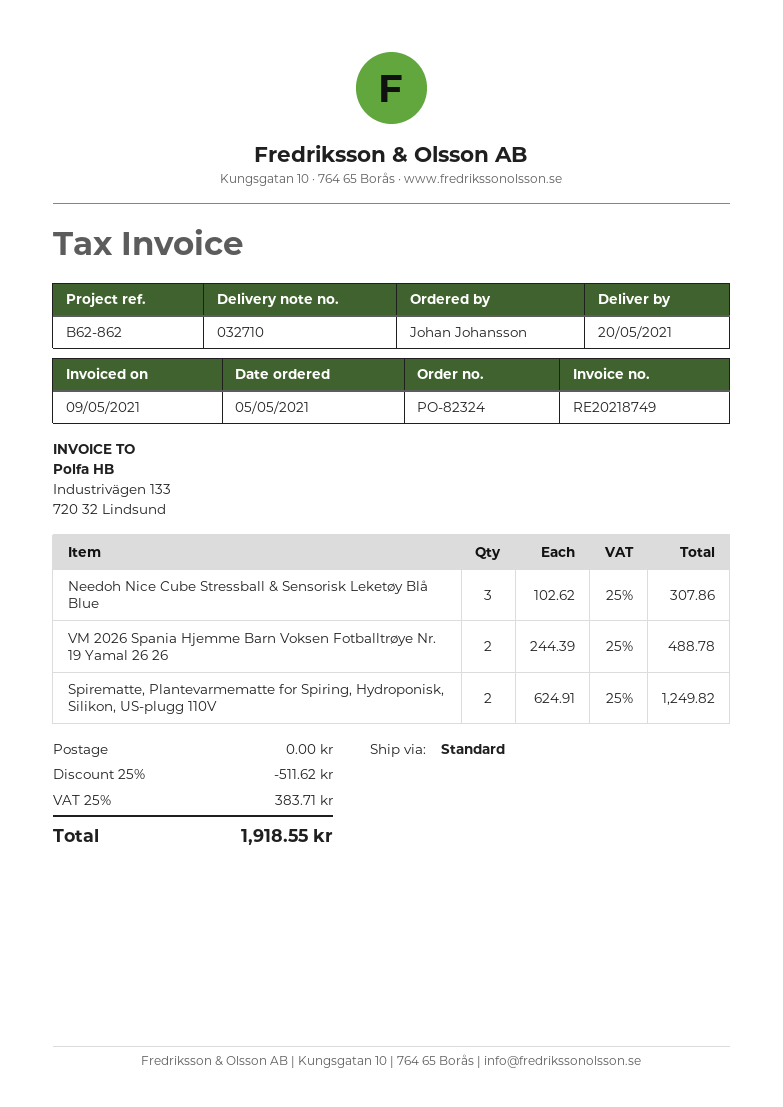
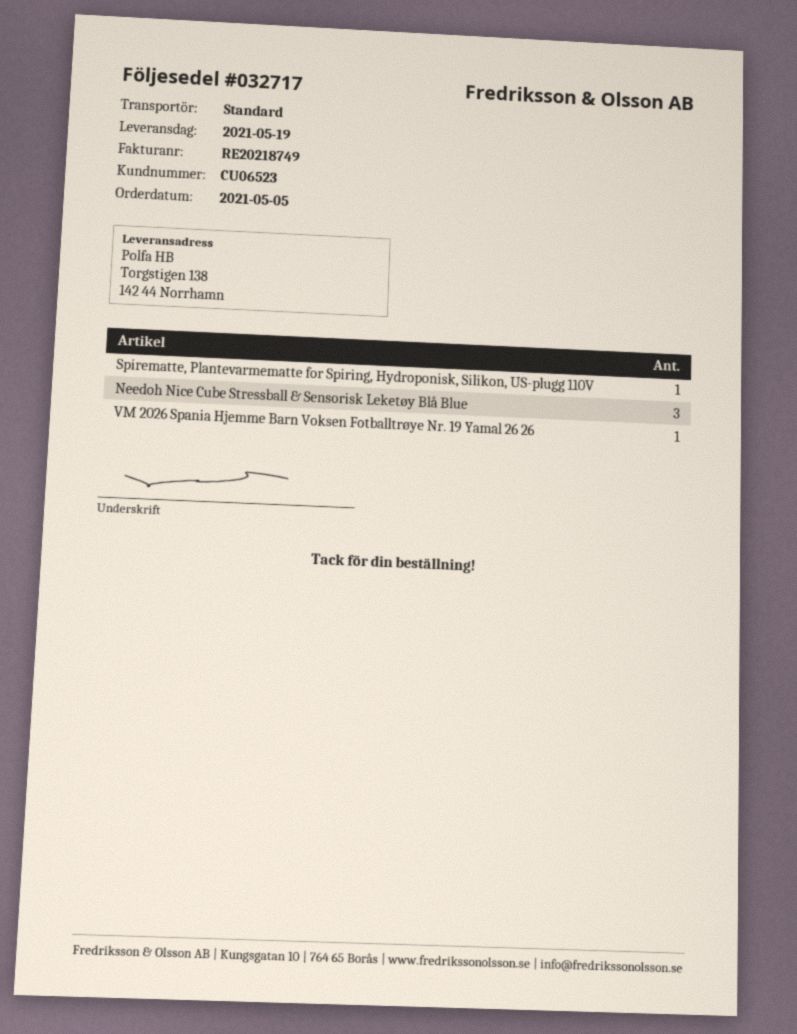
delivery note number: 032710 -> 032717
delivery date: 2021-05-20 -> 2021-05-19
VM 2026 Spania Hjemme Barn Voksen Fotballtrøye Nr. 19 Yamal 26 26: 2 -> 1
Spirematte, Plantevarmematte for Spiring, Hydroponisk, Silikon, US-plugg 110V: 2 -> 1

